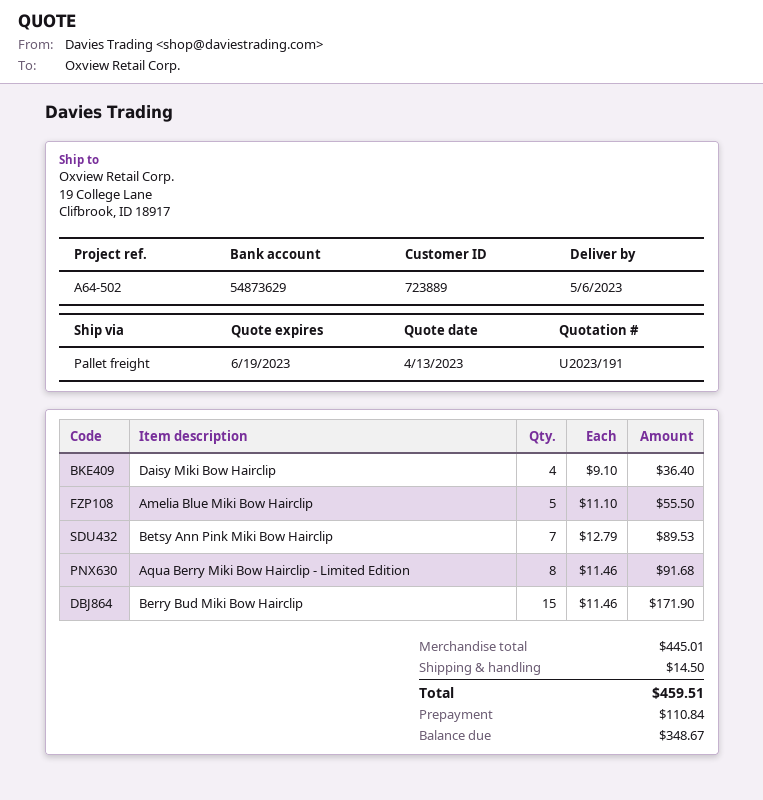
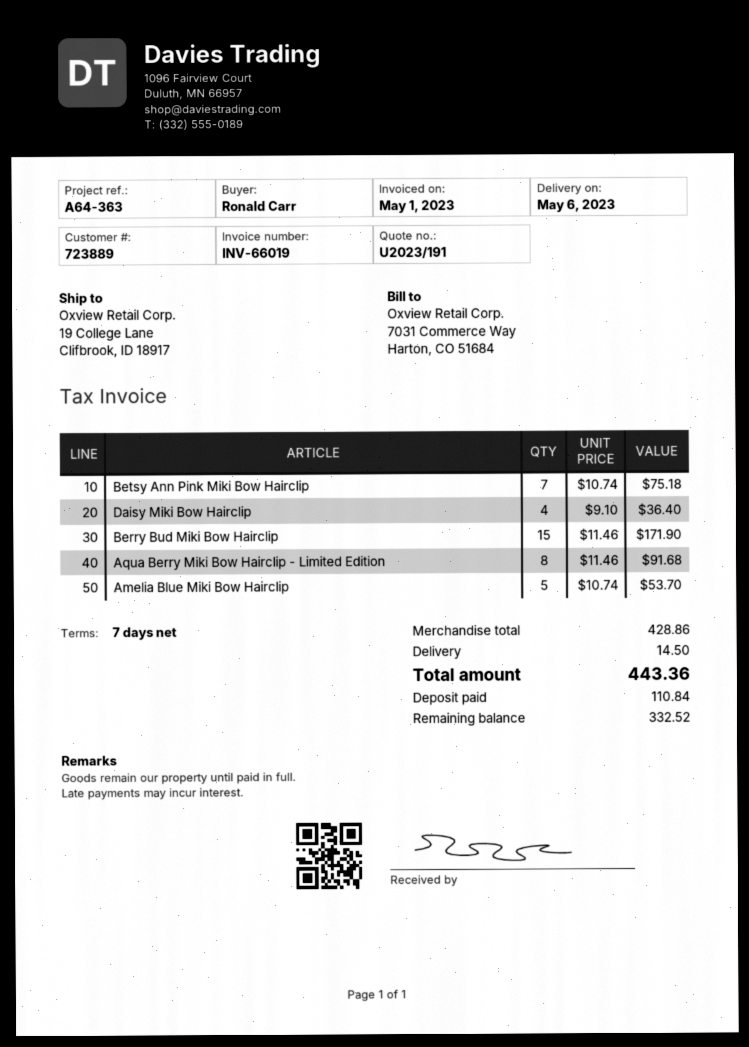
reference: A64-502 -> A64-363
Amelia Blue Miki Bow Hairclip: 5 x 11.10 = 55.50 -> 5 x 10.74 = 53.70
Betsy Ann Pink Miki Bow Hairclip: 7 x 12.79 = 89.53 -> 7 x 10.74 = 75.18
subtotal: 445.01 -> 428.86
total: 459.51 -> 443.36
balance: 348.67 -> 332.52

